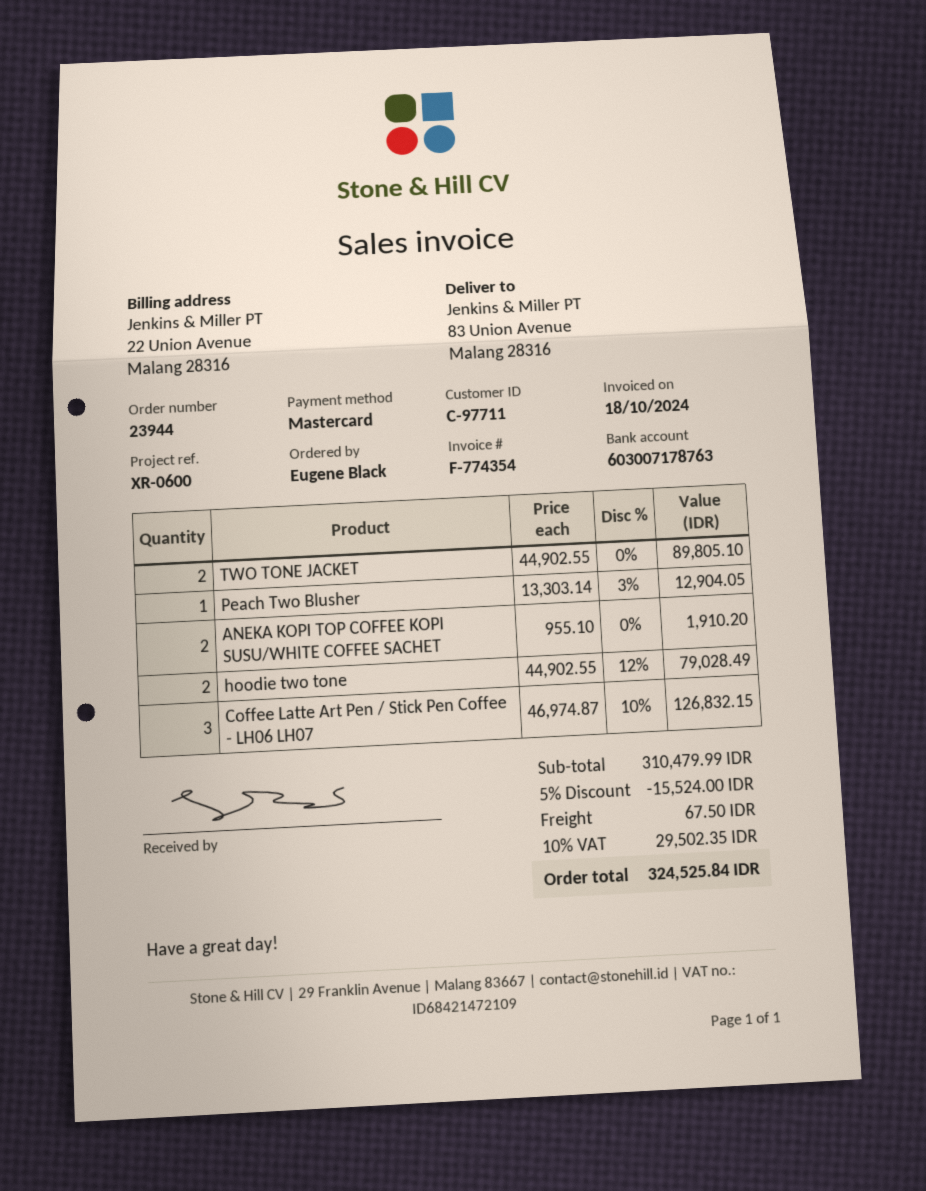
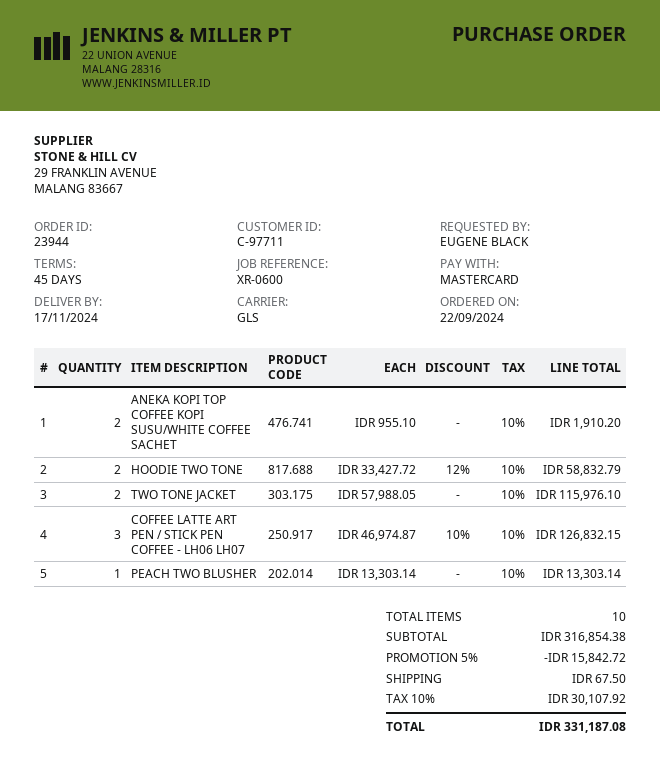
TWO TONE JACKET: 2 x 44902.55 = 89805.10 -> 2 x 57988.05 = 115976.10
Peach Two Blusher: 1 x 13303.14 - 3% = 12904.05 -> 1 x 13303.14 = 13303.14
hoodie two tone: 2 x 44902.55 - 12% = 79028.49 -> 2 x 33427.72 - 12% = 58832.79
subtotal: 310479.99 -> 316854.38
discount: 5% = 15524.00 -> 5% = 15842.72
tax: 10% = 29502.35 -> 10% = 30107.92
total: 324525.84 -> 331187.08

